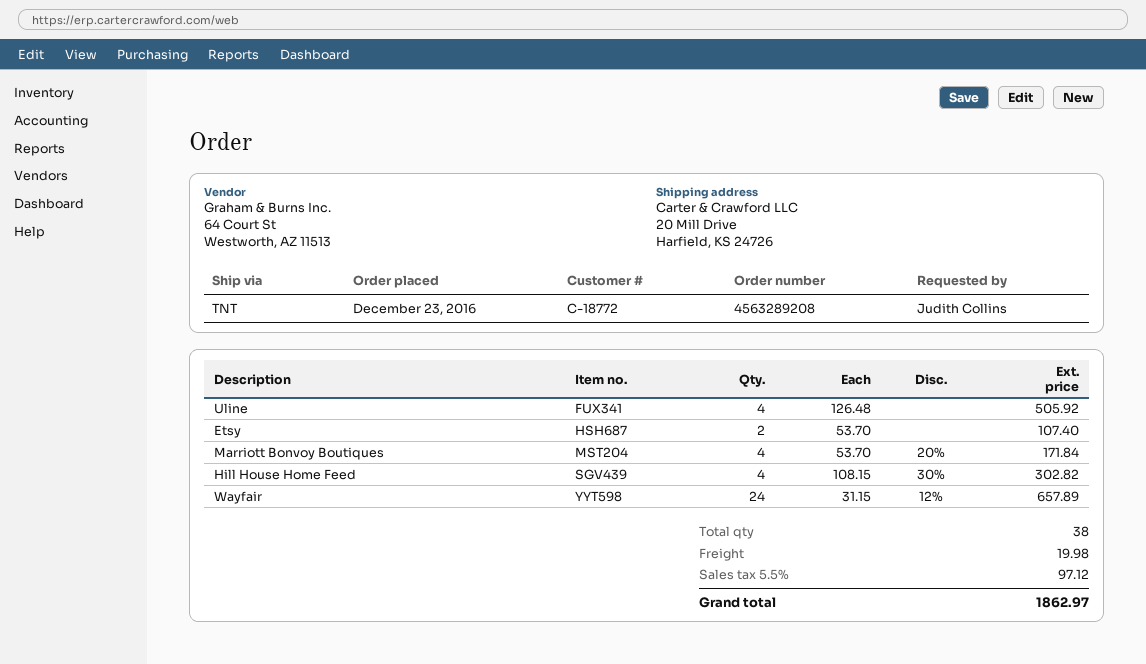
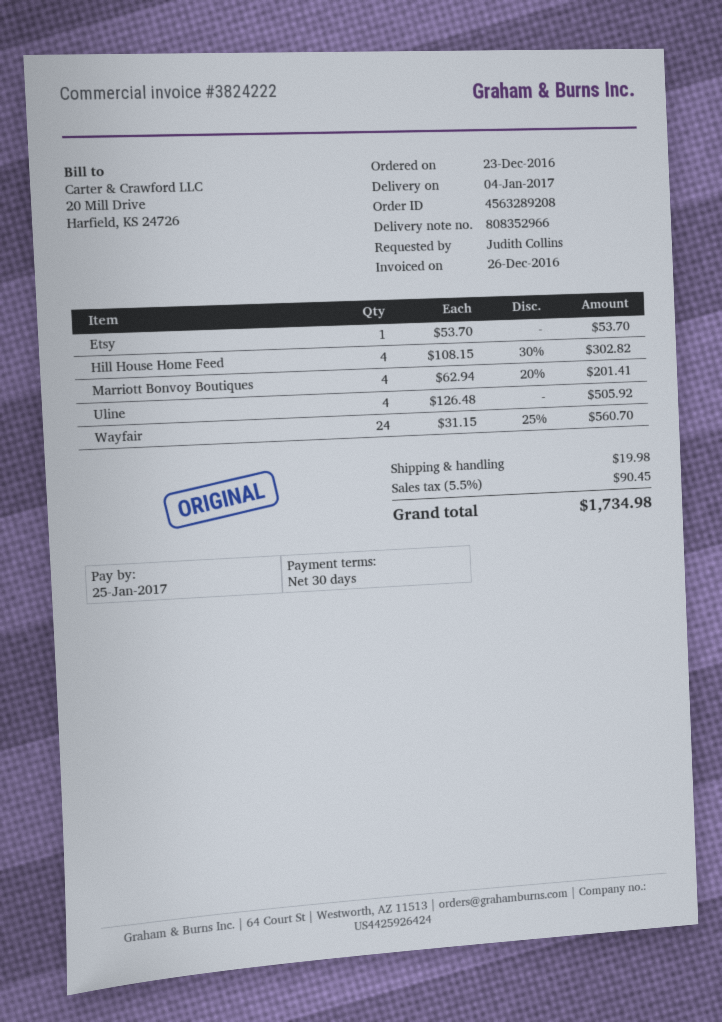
Etsy: 2 x 53.70 = 107.40 -> 1 x 53.70 = 53.70
Marriott Bonvoy Boutiques: 4 x 53.70 - 20% = 171.84 -> 4 x 62.94 - 20% = 201.41
Wayfair: 24 x 31.15 - 12% = 657.89 -> 24 x 31.15 - 25% = 560.70
tax: 5.5% = 97.12 -> 5.5% = 90.45
total: 1862.97 -> 1734.98

